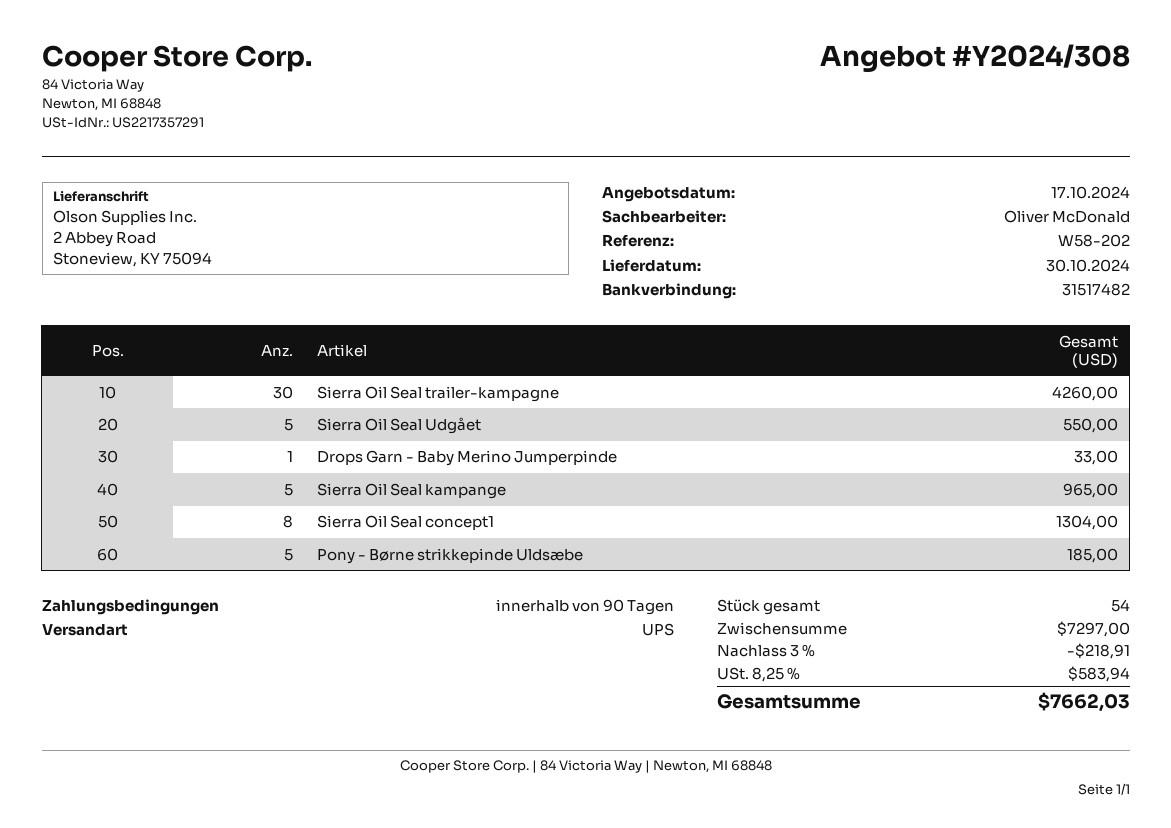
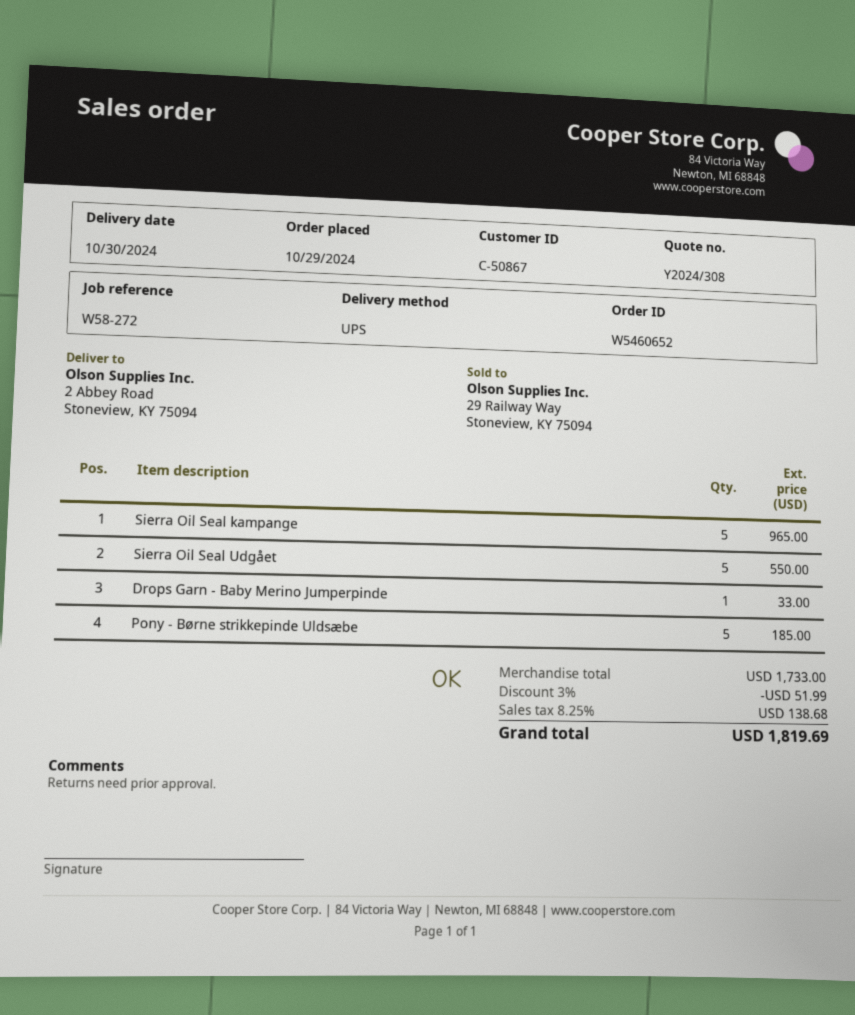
reference: W58-202 -> W58-272
Sierra Oil Seal trailer-kampagne: 30 for 4260.00 -> none
Sierra Oil Seal concept1: 8 for 1304.00 -> none
subtotal: 7297.00 -> 1733.00
discount: 3% = 218.91 -> 3% = 51.99
tax: 8.25% = 583.94 -> 8.25% = 138.68
total: 7662.03 -> 1819.69

